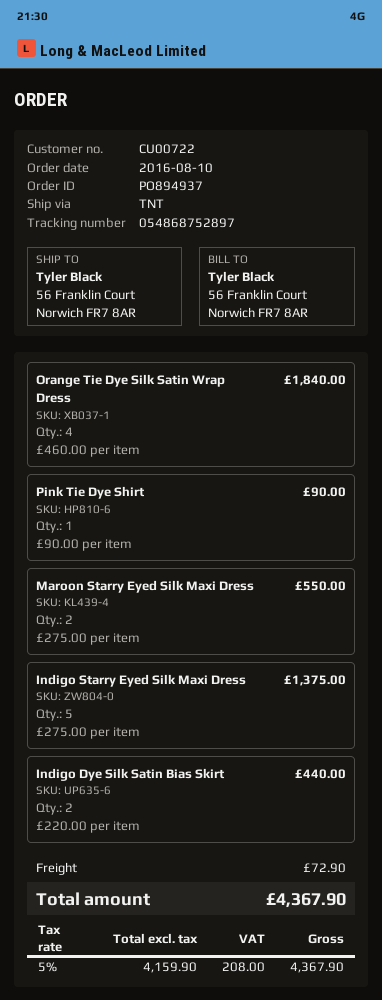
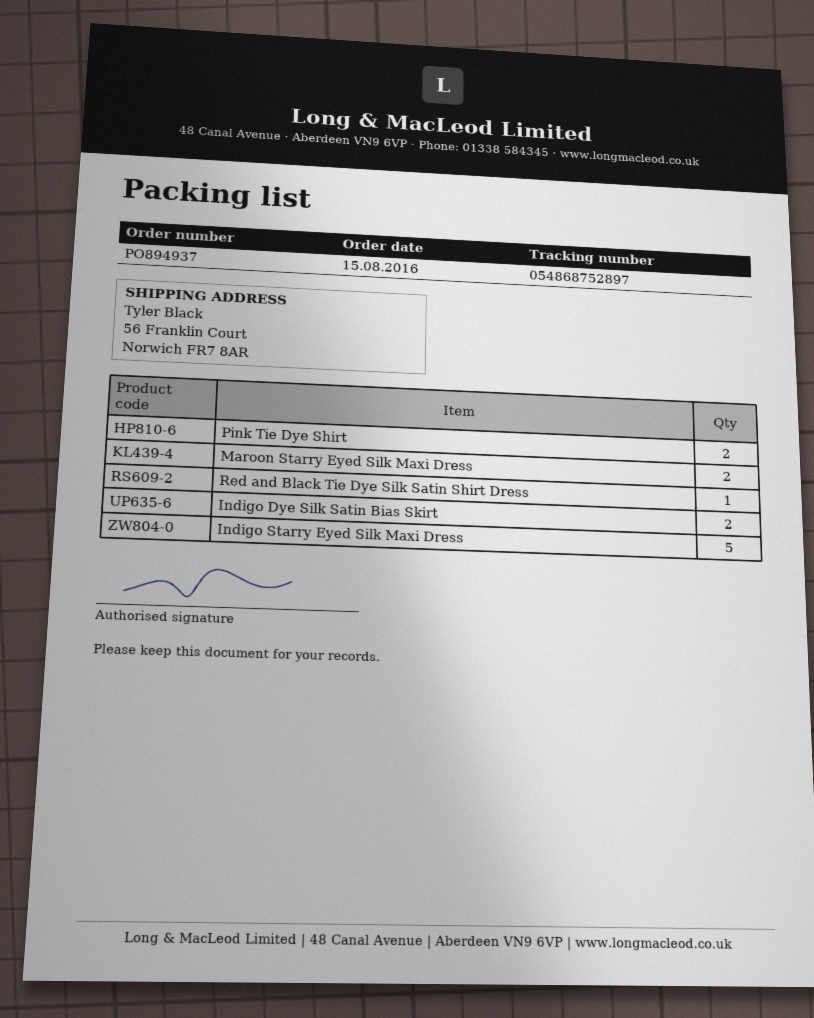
order date: 2016-08-10 -> 2016-08-15
Orange Tie Dye Silk Satin Wrap Dress: 4 -> none
Pink Tie Dye Shirt: 1 -> 2
Red and Black Tie Dye Silk Satin Shirt Dress: none -> 1

